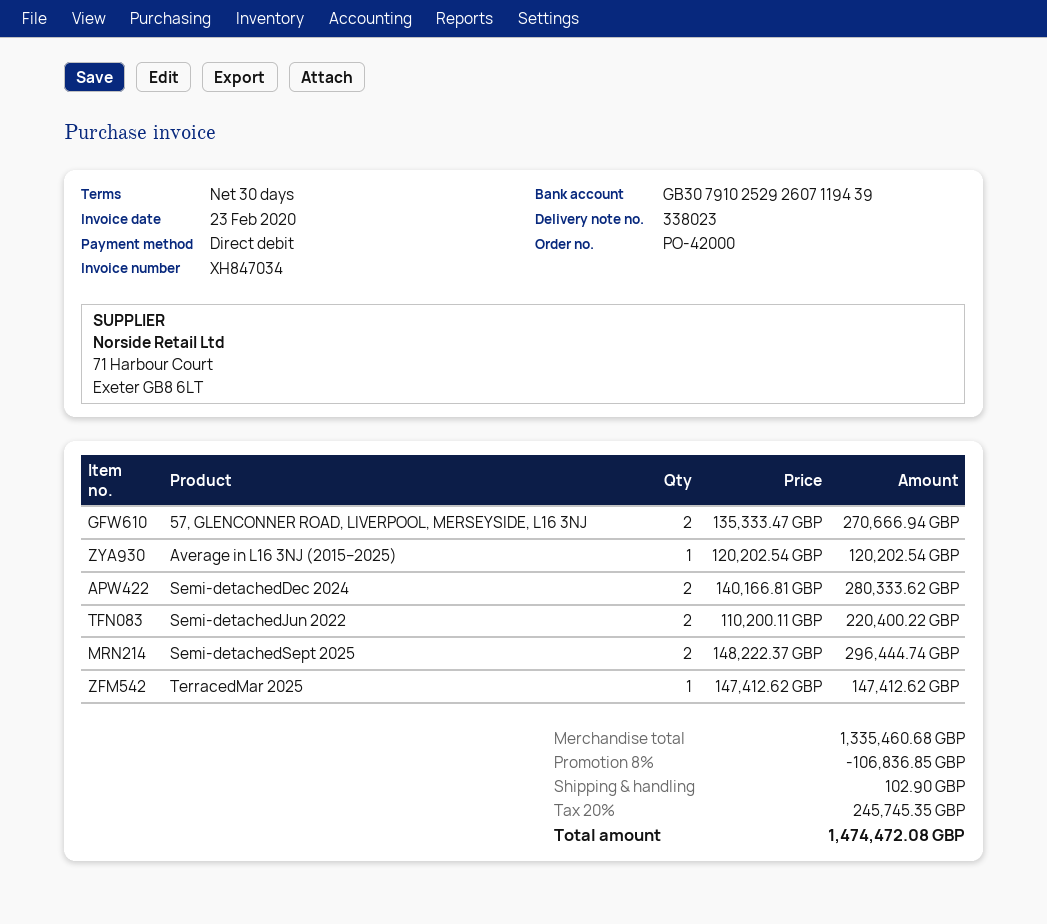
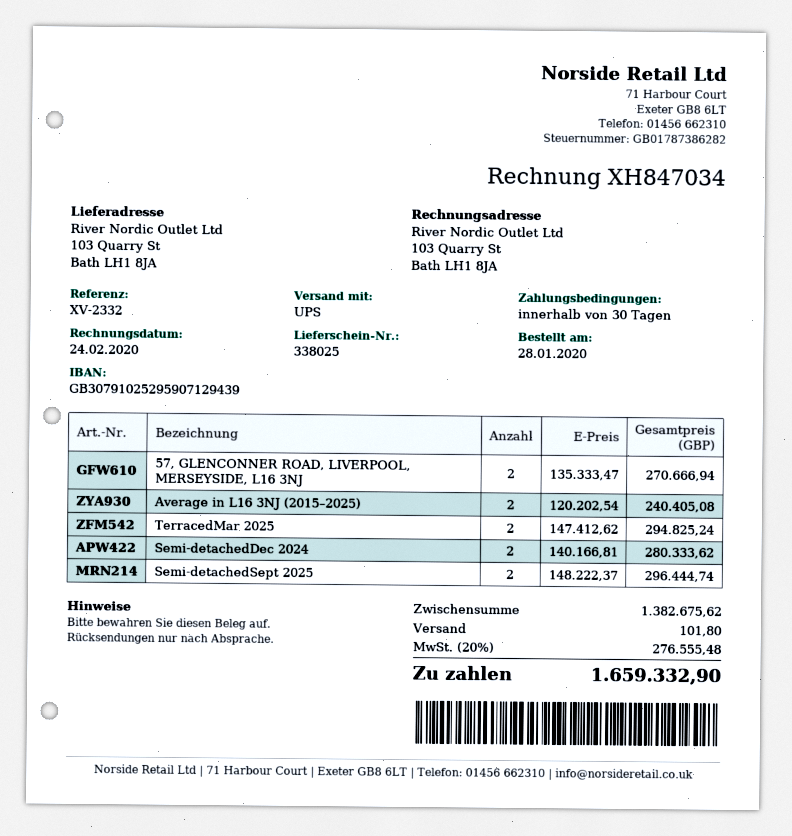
delivery note number: 338023 -> 338025
invoice date: 2020-02-23 -> 2020-02-24
bank account: GB30791025292607119439 -> GB30791025295907129439
Average in L16 3NJ (2015–2025): 1 x 120202.54 = 120202.54 -> 2 x 120202.54 = 240405.08
Semi-detachedJun 2022: 2 x 110200.11 = 220400.22 -> none
TerracedMar 2025: 1 x 147412.62 = 147412.62 -> 2 x 147412.62 = 294825.24
subtotal: 1335460.68 -> 1382675.62
discount: 8% = 106836.85 -> none
shipping: 102.90 -> 101.80
tax: 20% = 245745.35 -> 20% = 276555.48
total: 1474472.08 -> 1659332.90

